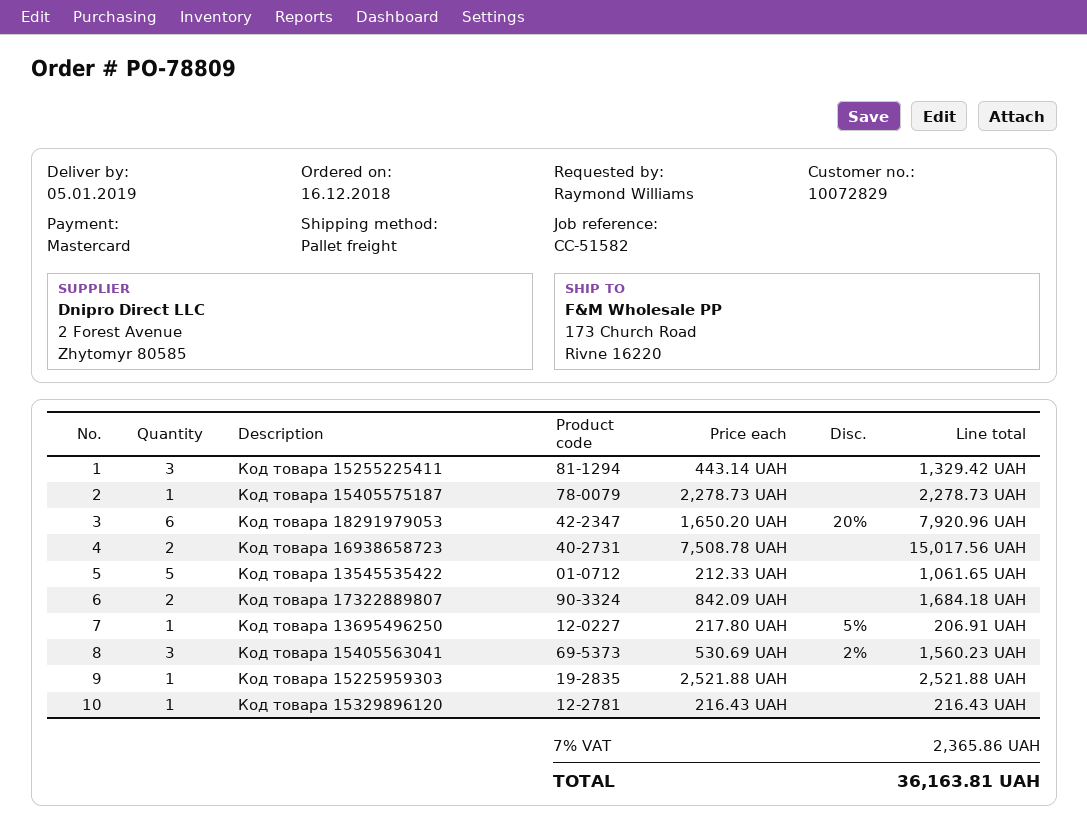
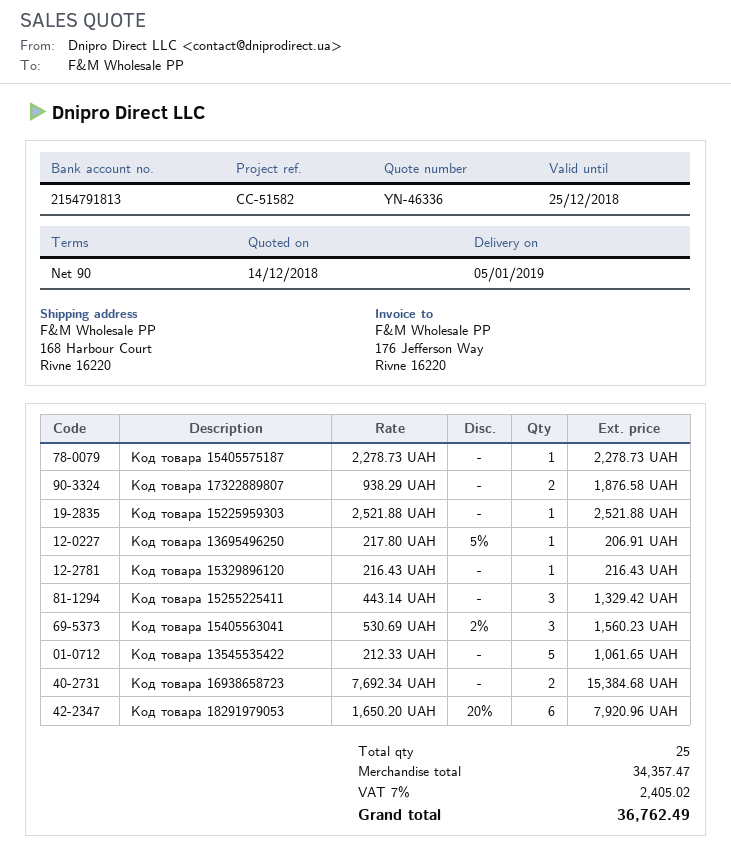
ship to: 173 Church Road, Rivne 16220 -> 168 Harbour Court, Rivne 16220
Код товара 16938658723: 2 x 7508.78 = 15017.56 -> 2 x 7692.34 = 15384.68
Код товара 17322889807: 2 x 842.09 = 1684.18 -> 2 x 938.29 = 1876.58
tax: 7% = 2365.86 -> 7% = 2405.02
total: 36163.81 -> 36762.49

